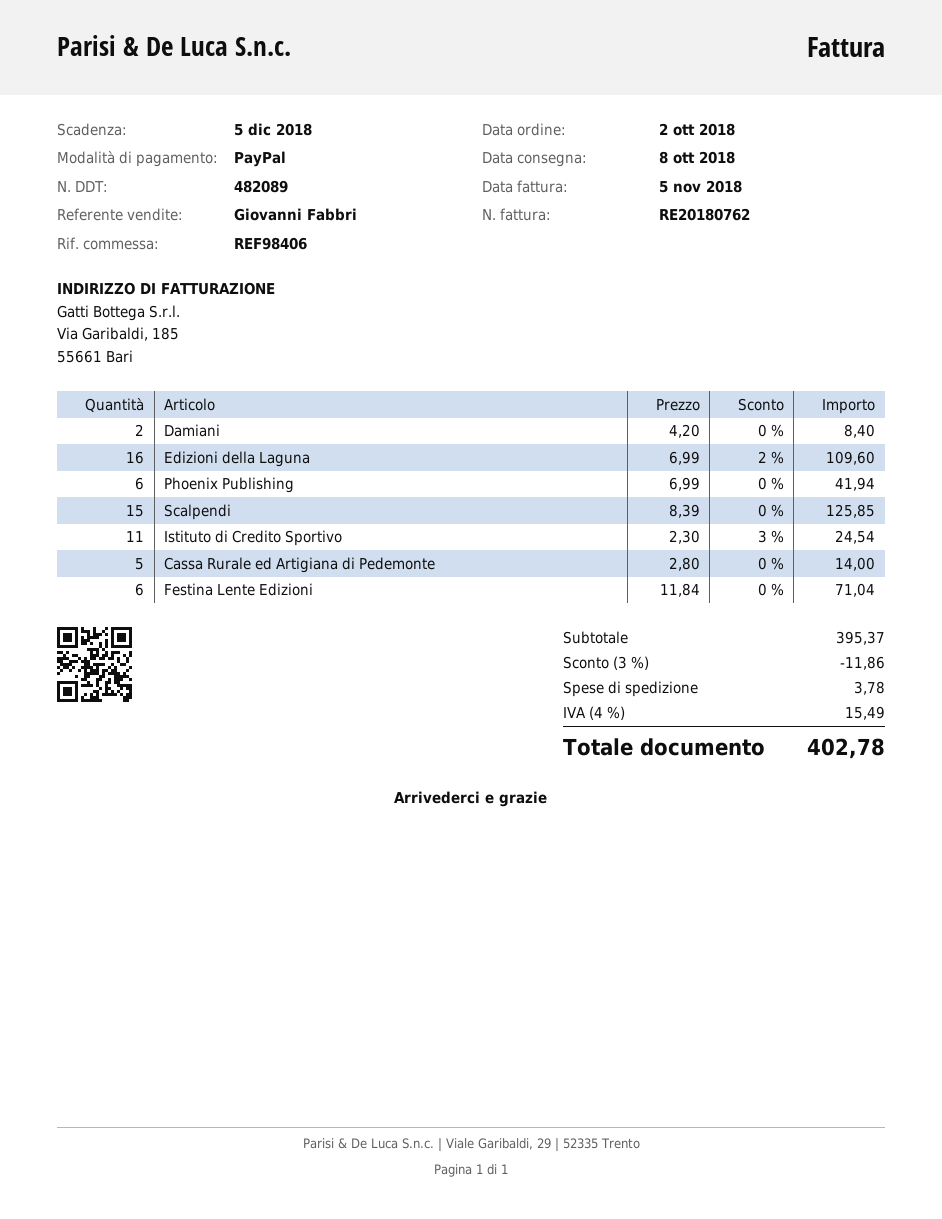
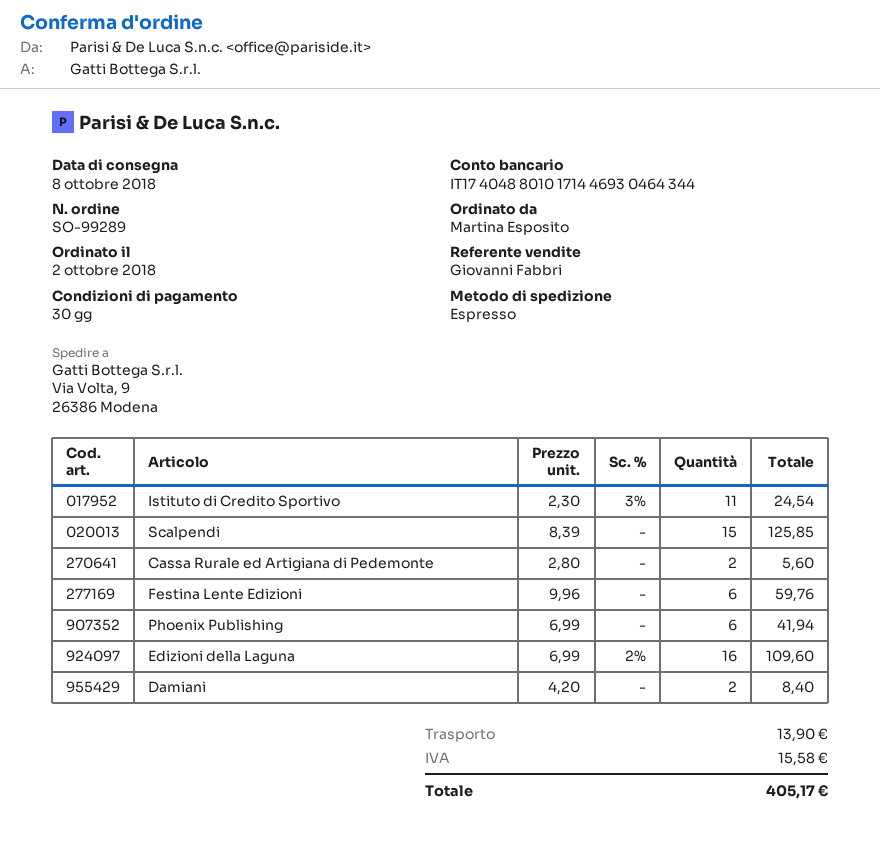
Cassa Rurale ed Artigiana di Pedemonte: 5 x 2.80 = 14.00 -> 2 x 2.80 = 5.60
Festina Lente Edizioni: 6 x 11.84 = 71.04 -> 6 x 9.96 = 59.76
discount: 3% = 11.86 -> none
shipping: 3.78 -> 13.90
tax: 15.49 -> 15.58
total: 402.78 -> 405.17

